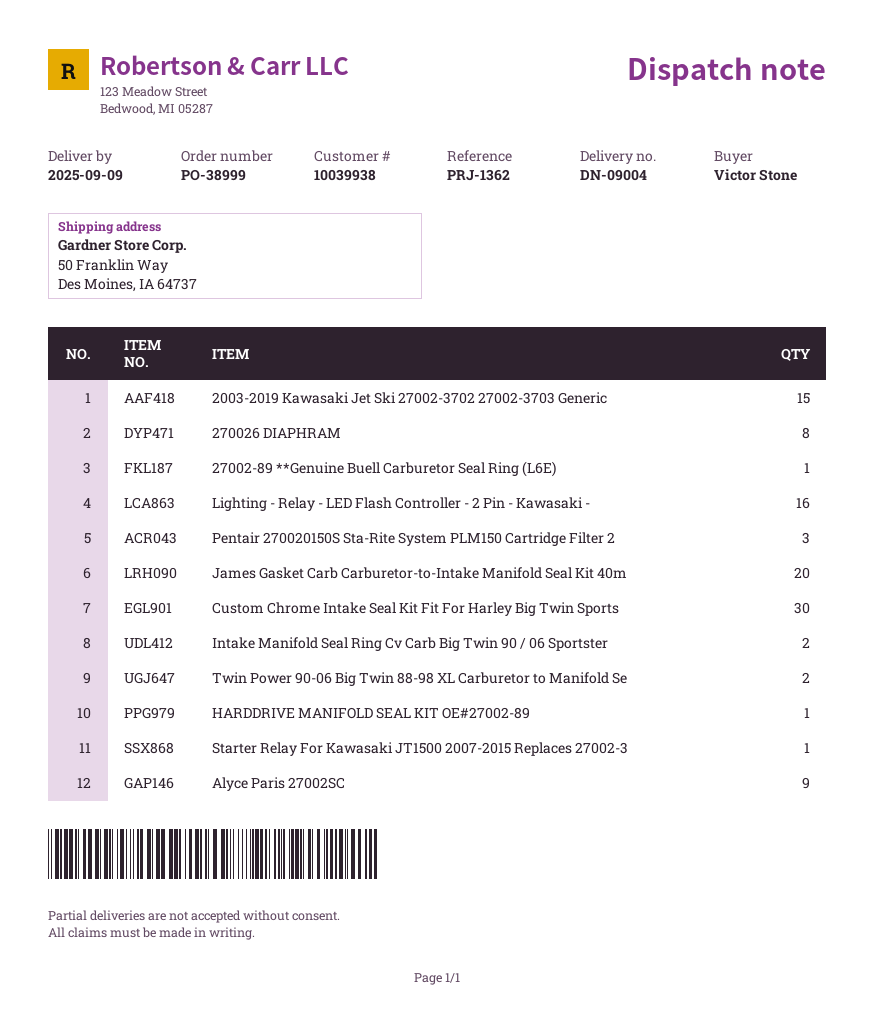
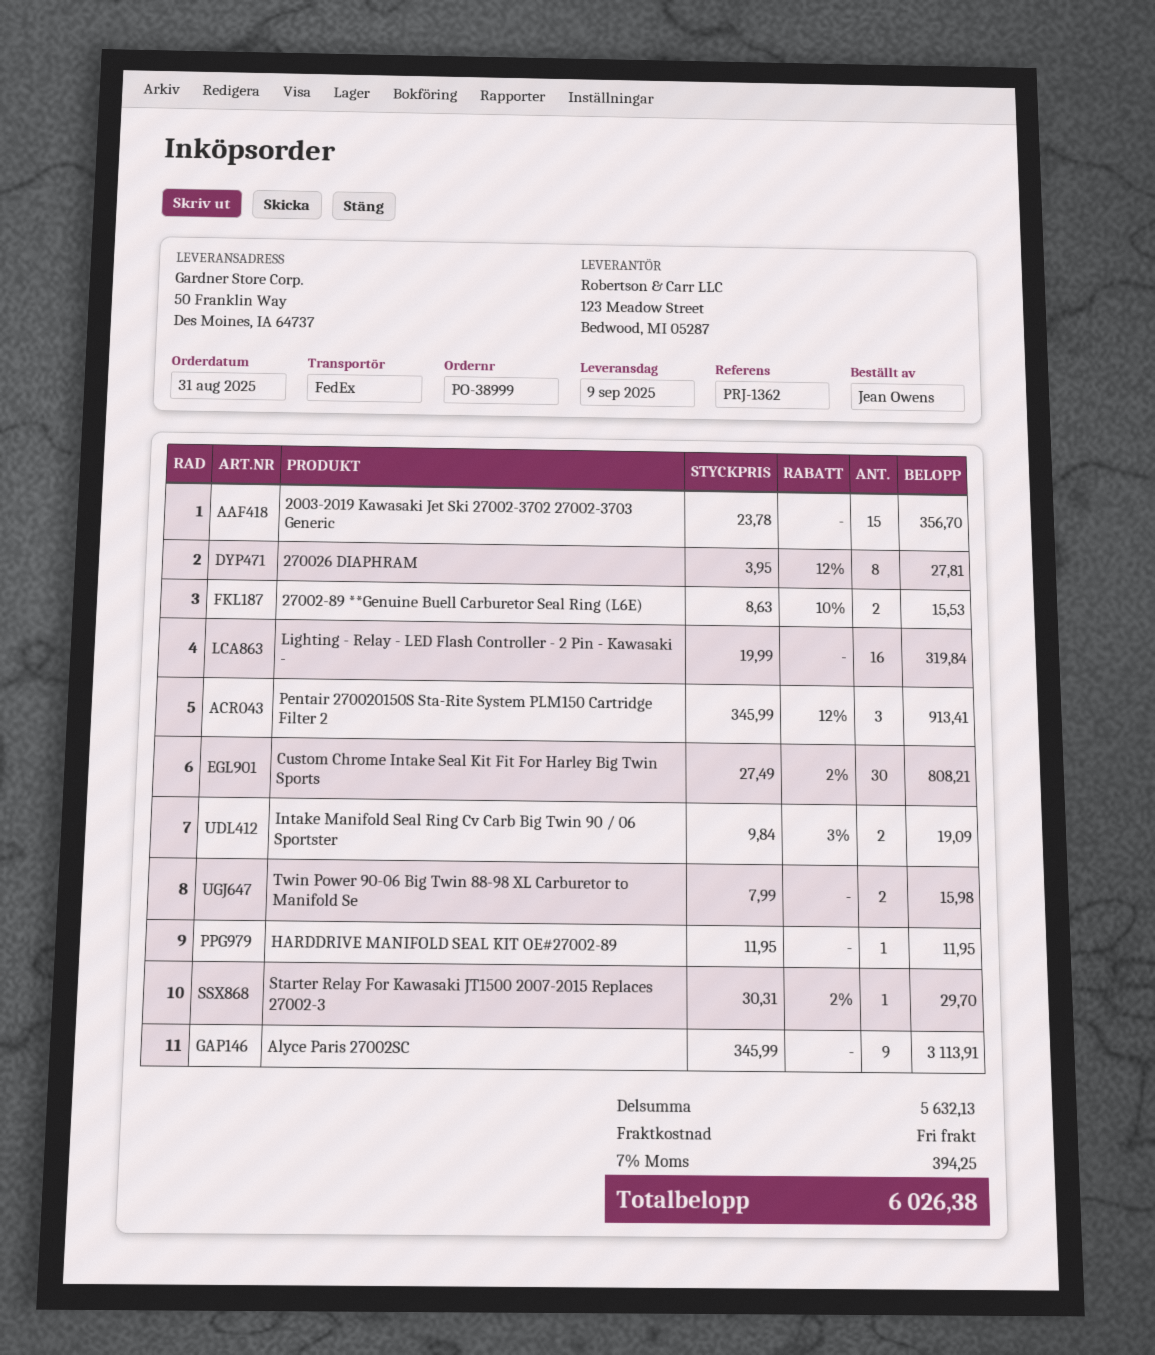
ordered by: Victor Stone -> Jean Owens
27002-89 **Genuine Buell Carburetor Seal Ring (L6E): 1 -> 2
James Gasket Carb Carburetor-to-Intake Manifold Seal Kit 40m: 20 -> none

